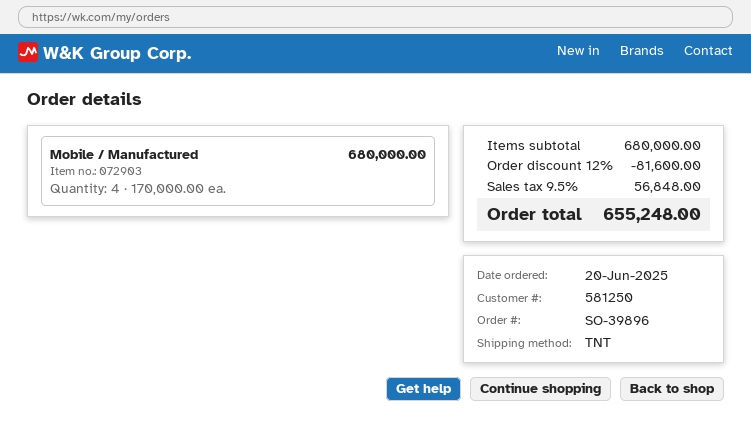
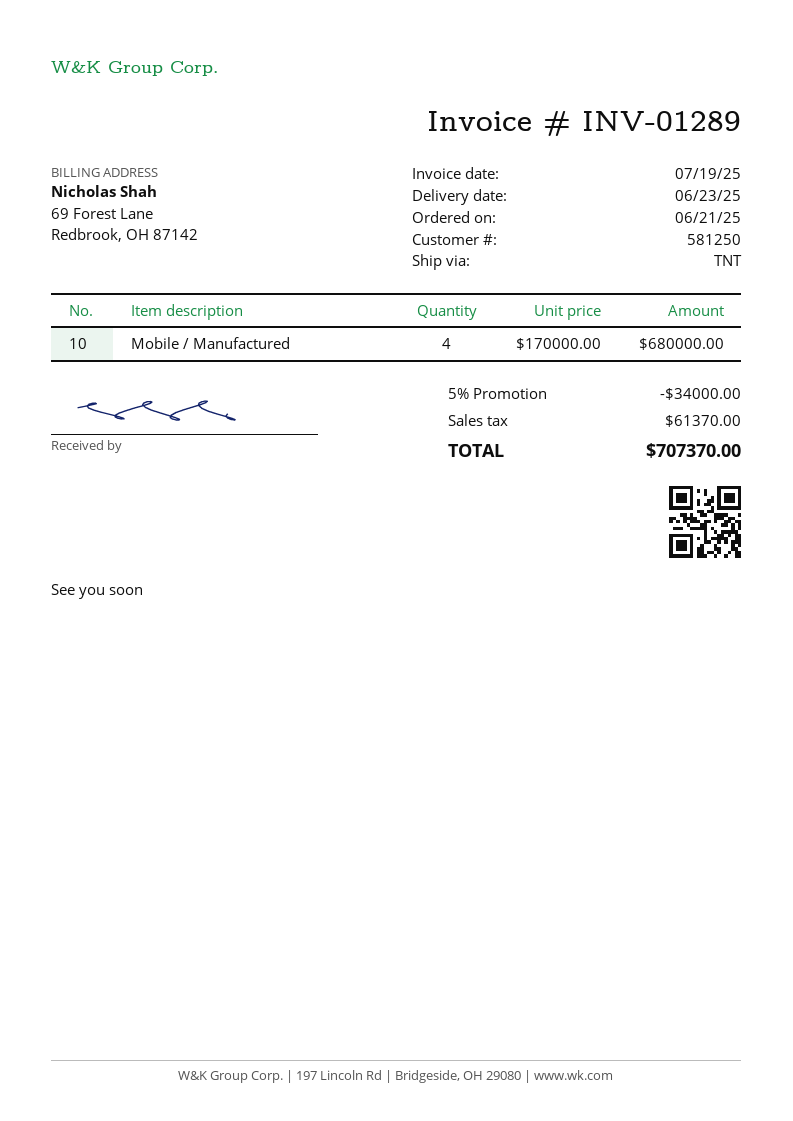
order date: 2025-06-20 -> 2025-06-21
discount: 12% = 81600.00 -> 5% = 34000.00
tax: 56848.00 -> 61370.00
total: 655248.00 -> 707370.00

